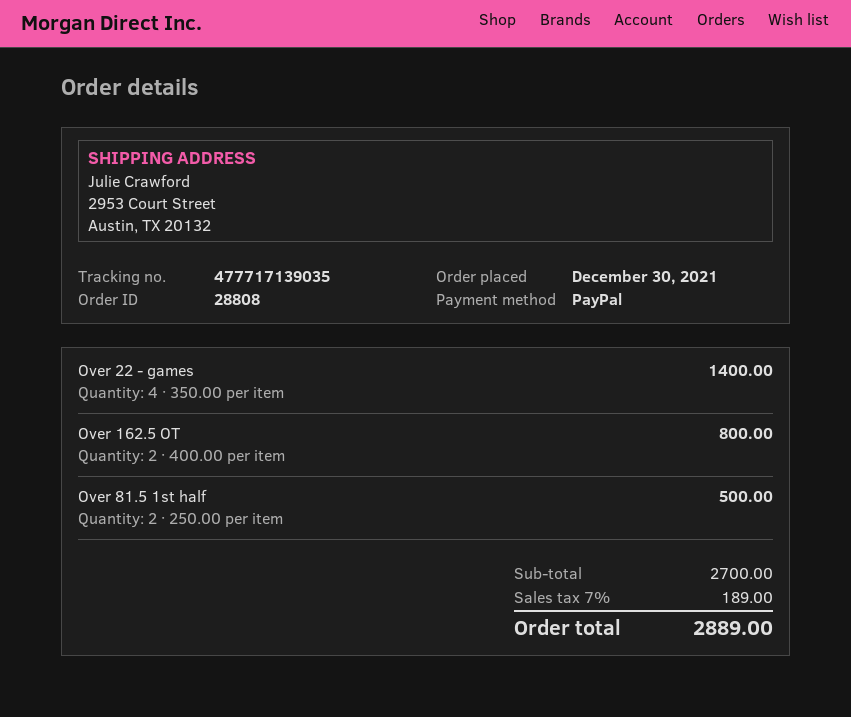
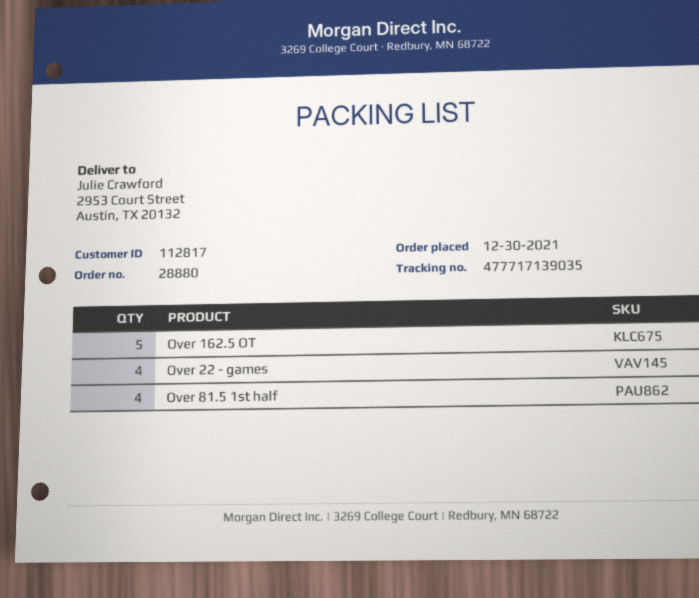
order number: 28808 -> 28880
Over 162.5 OT: 2 -> 5
Over 81.5 1st half: 2 -> 4

